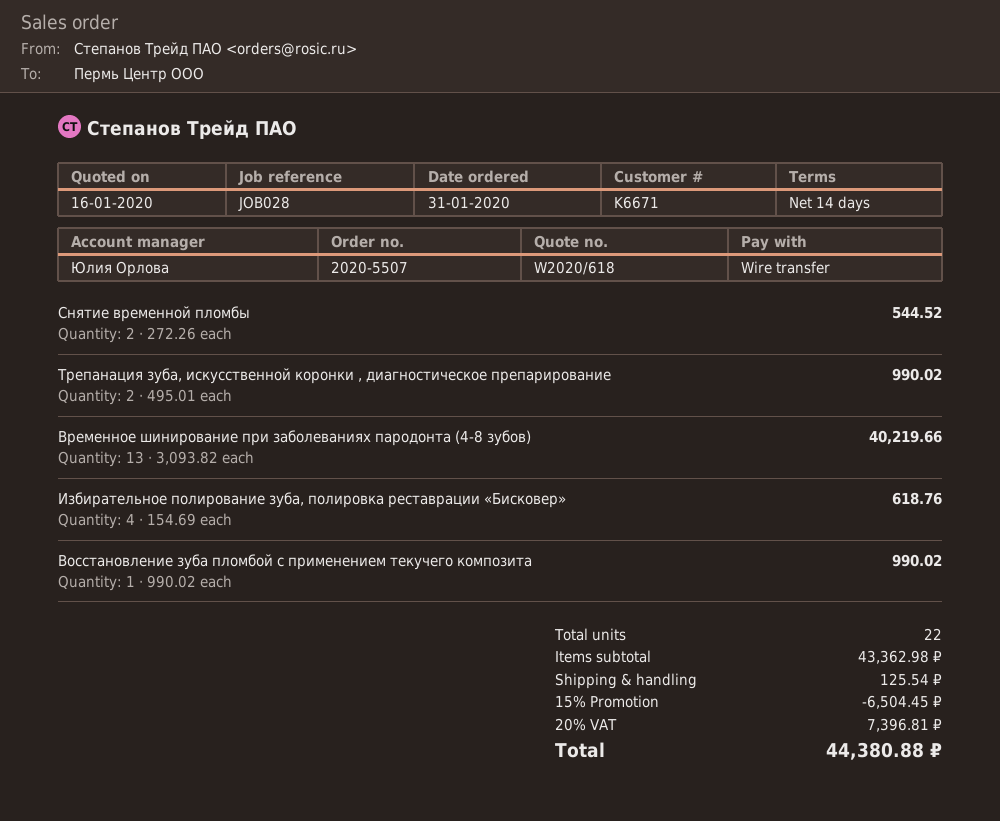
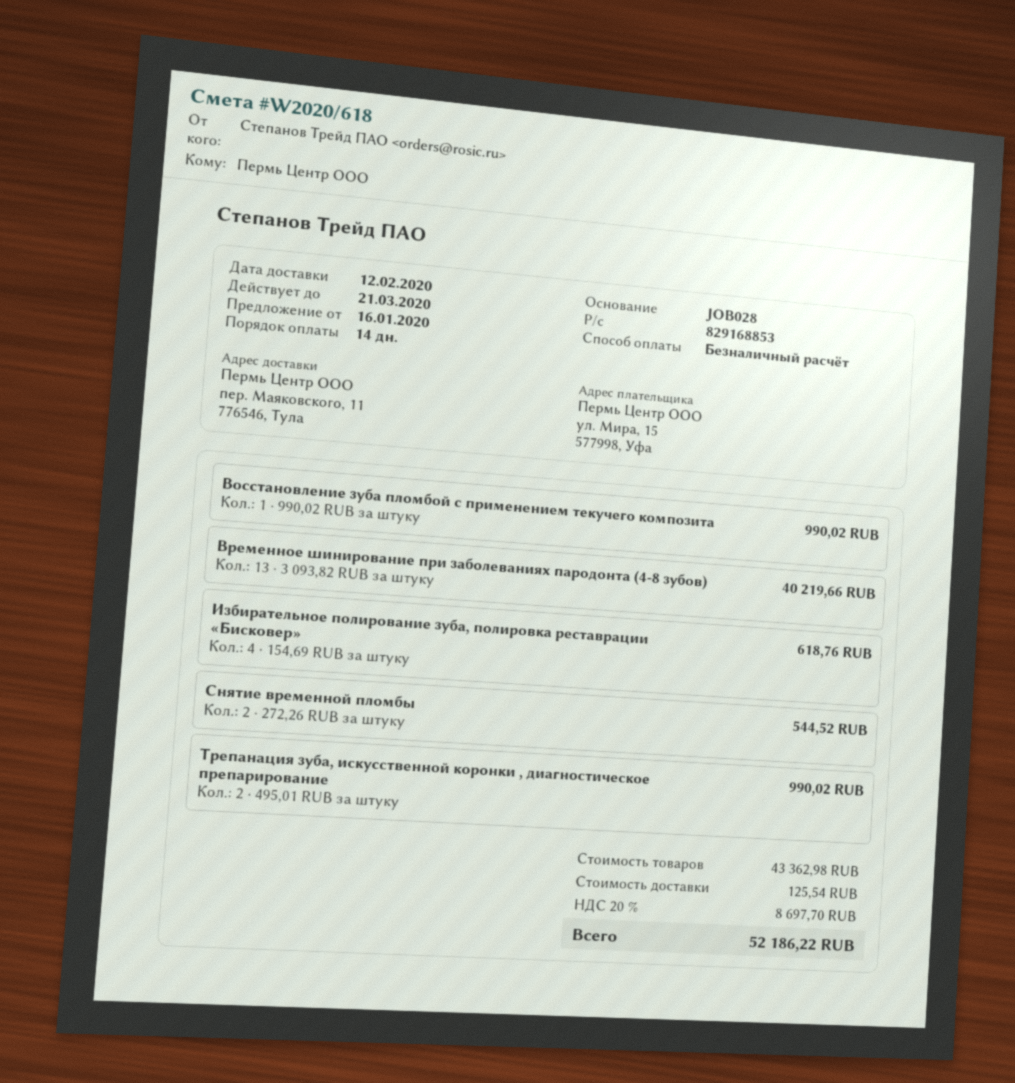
discount: 15% = 6504.45 -> none
tax: 20% = 7396.81 -> 20% = 8697.70
total: 44380.88 -> 52186.22

